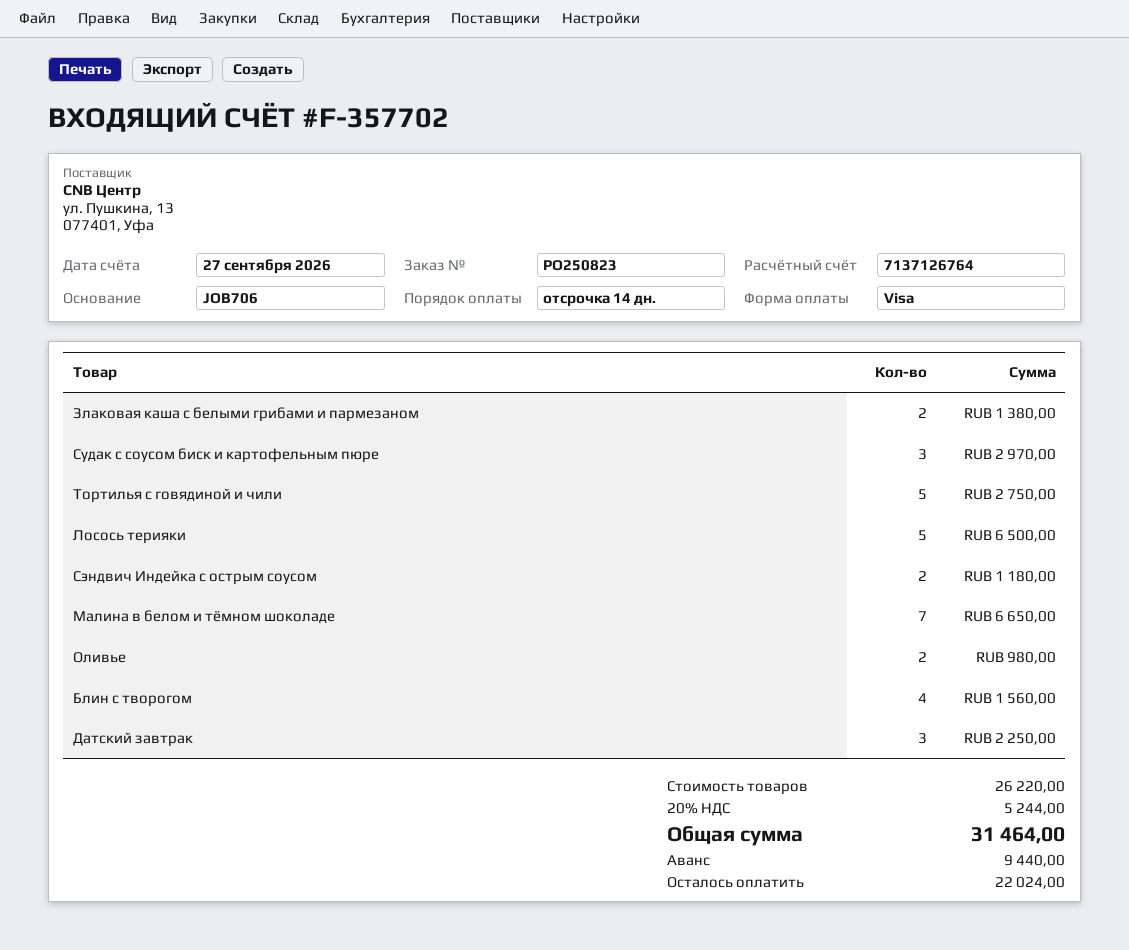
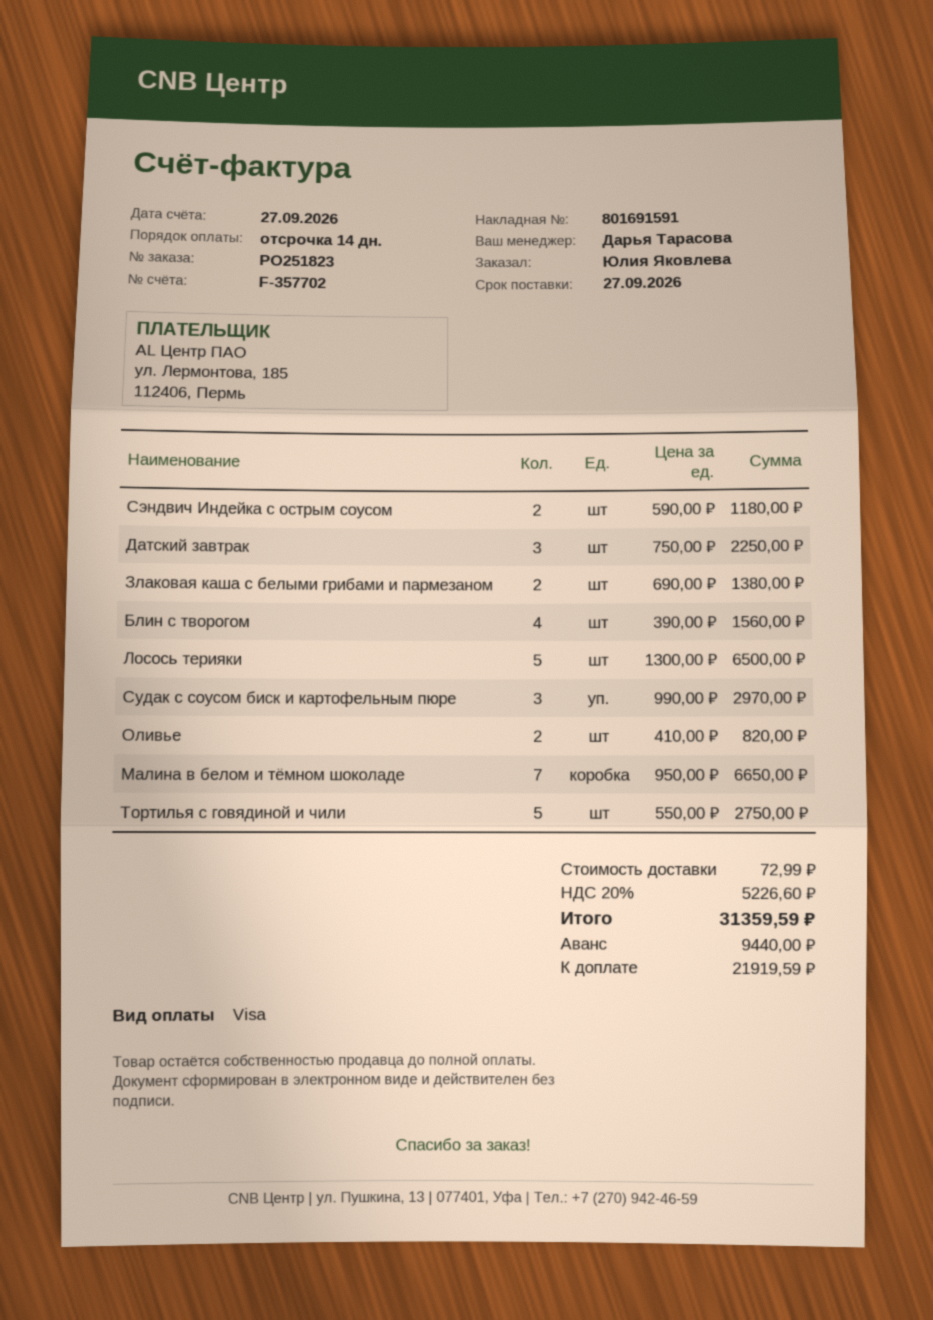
order number: PO250823 -> PO251823
Оливье: 2 for 980.00 -> 2 for 820.00
shipping: none -> 72.99
tax: 20% = 5244.00 -> 20% = 5226.60
total: 31464.00 -> 31359.59
balance: 22024.00 -> 21919.59

